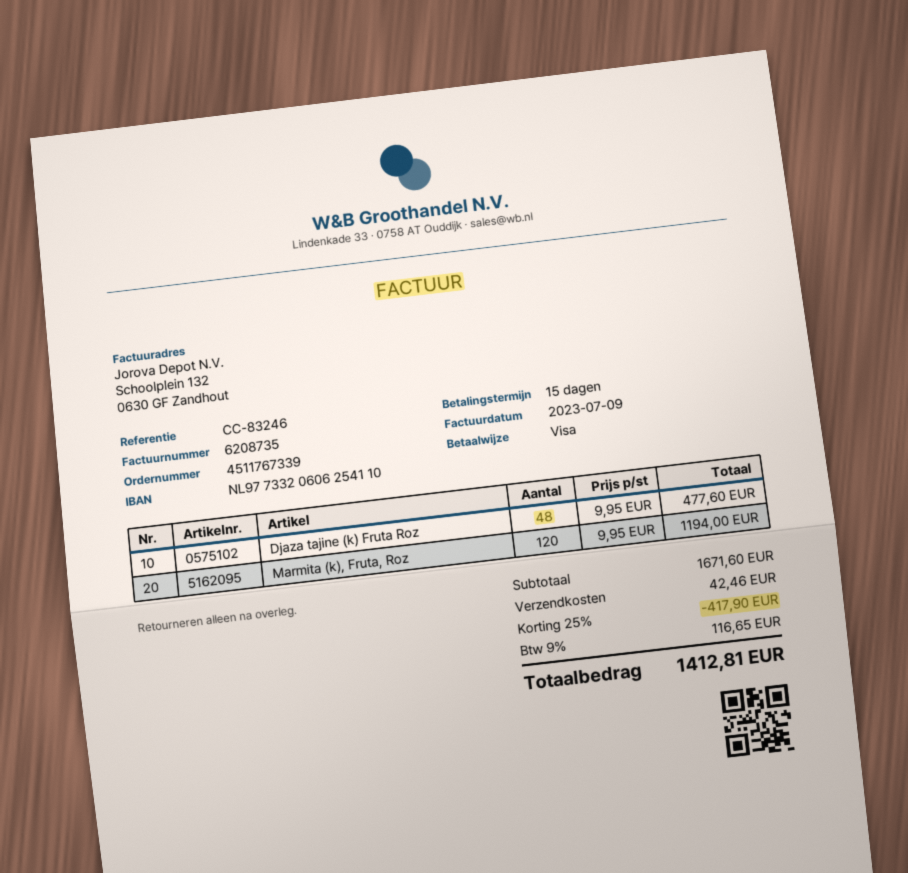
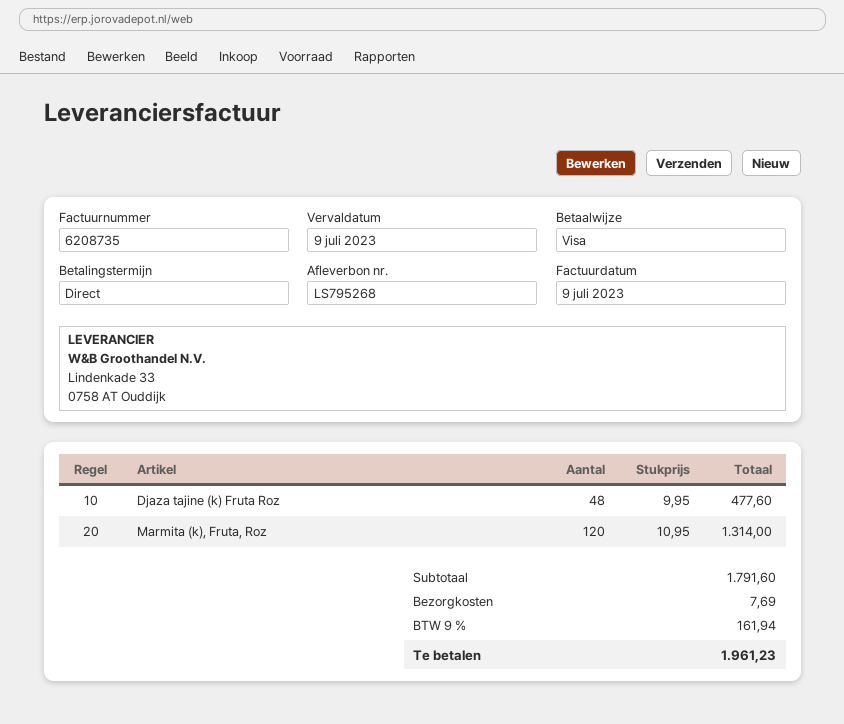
payment terms: 15 days -> on receipt
Marmita (k), Fruta, Roz: 120 x 9.95 = 1194.00 -> 120 x 10.95 = 1314.00
subtotal: 1671.60 -> 1791.60
discount: 25% = 417.90 -> none
shipping: 42.46 -> 7.69
tax: 9% = 116.65 -> 9% = 161.94
total: 1412.81 -> 1961.23

